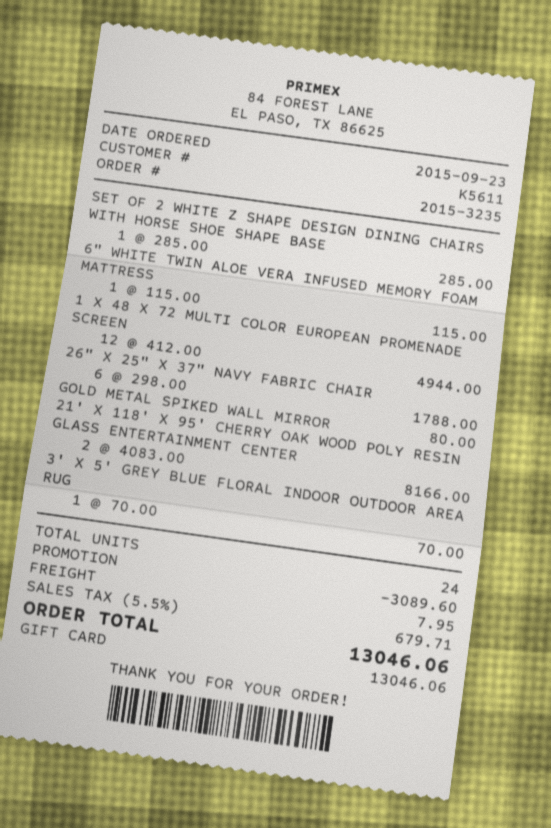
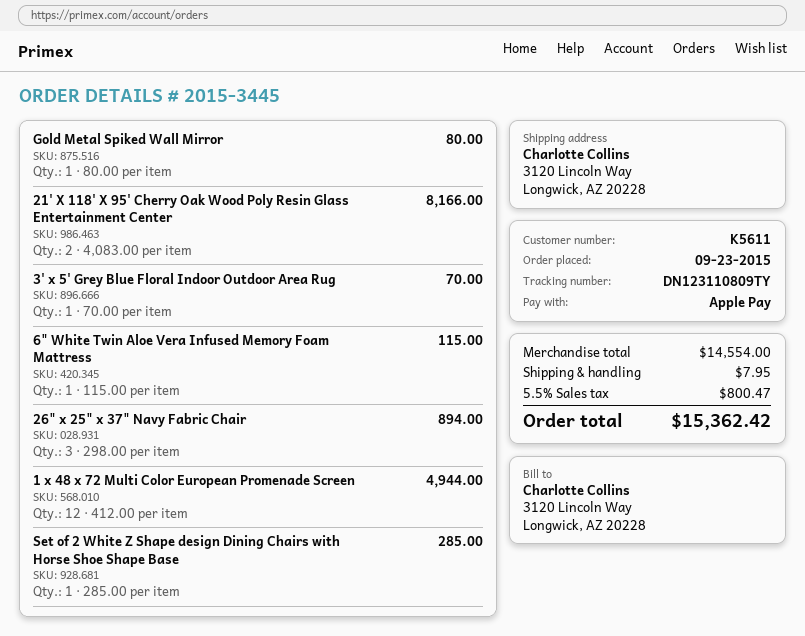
order number: 2015-3235 -> 2015-3445
payment method: gift card -> Apple Pay
26" X 25" X 37" NAVY FABRIC CHAIR: 6 x 298.00 = 1788.00 -> 3 x 298.00 = 894.00
discount: 3089.60 -> none
tax: 5.5% = 679.71 -> 5.5% = 800.47
total: 13046.06 -> 15362.42

